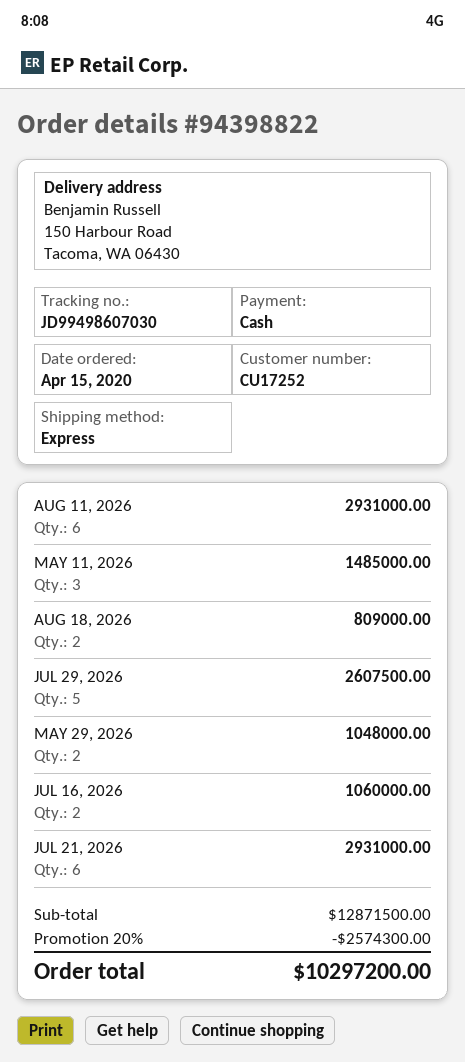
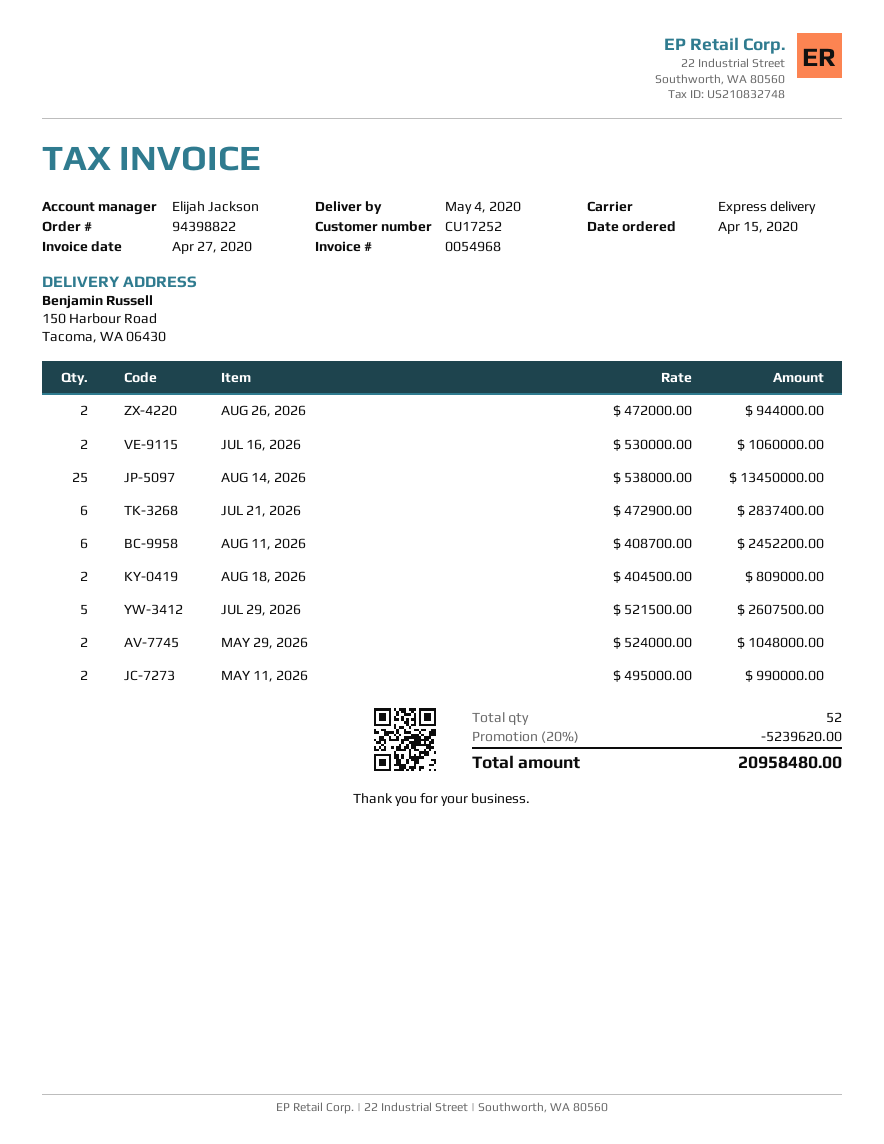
AUG 11, 2026: 6 for 2931000.00 -> 6 for 2452200.00
MAY 11, 2026: 3 for 1485000.00 -> 2 for 990000.00
JUL 21, 2026: 6 for 2931000.00 -> 6 for 2837400.00
AUG 26, 2026: none -> 2 for 944000.00
AUG 14, 2026: none -> 25 for 13450000.00
discount: 20% = 2574300.00 -> 20% = 5239620.00
total: 10297200.00 -> 20958480.00

